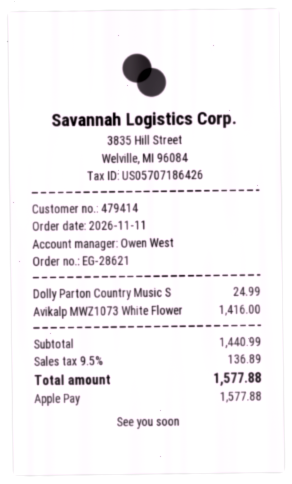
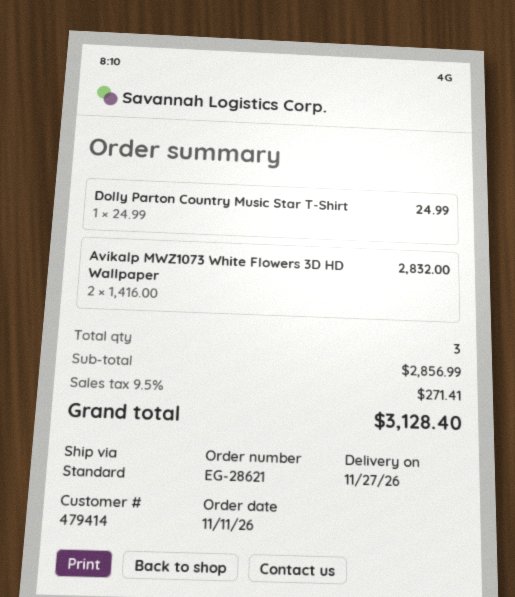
Avikalp MWZ1073 White Flower: 1 x 1416.00 = 1416.00 -> 2 x 1416.00 = 2832.00
subtotal: 1440.99 -> 2856.99
tax: 9.5% = 136.89 -> 9.5% = 271.41
total: 1577.88 -> 3128.40

